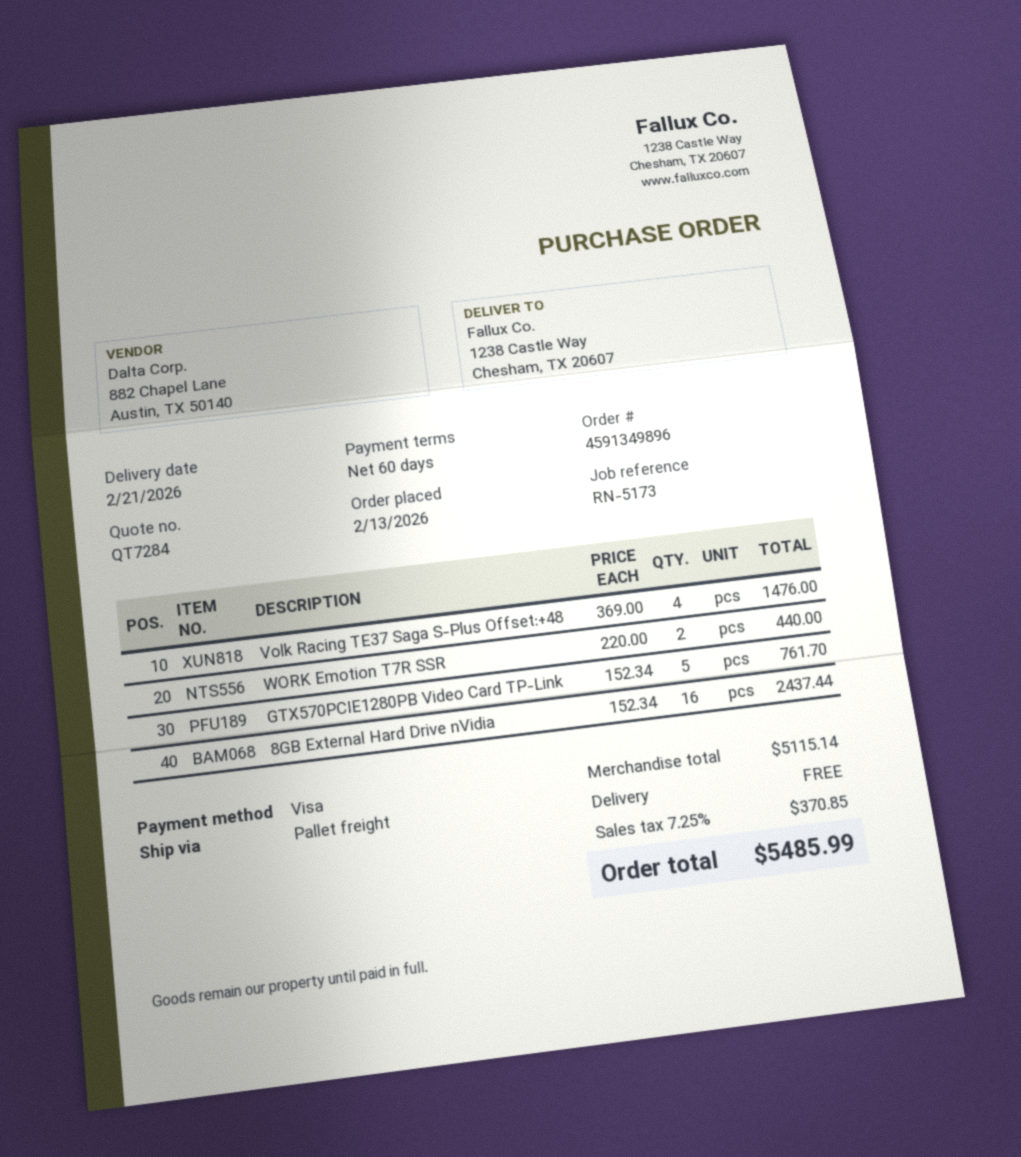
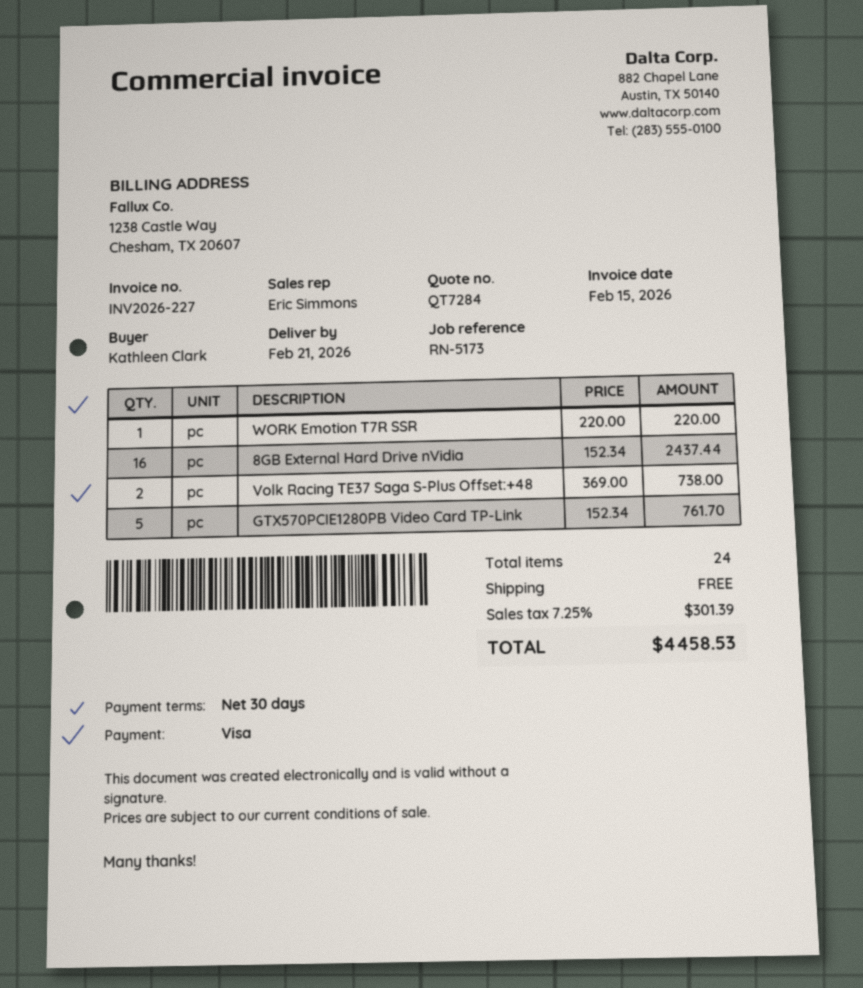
payment terms: 60 days -> 30 days
Volk Racing TE37 Saga S-Plus Offset:+48: 4 x 369.00 = 1476.00 -> 2 x 369.00 = 738.00
WORK Emotion T7R SSR: 2 x 220.00 = 440.00 -> 1 x 220.00 = 220.00
tax: 7.25% = 370.85 -> 7.25% = 301.39
total: 5485.99 -> 4458.53

